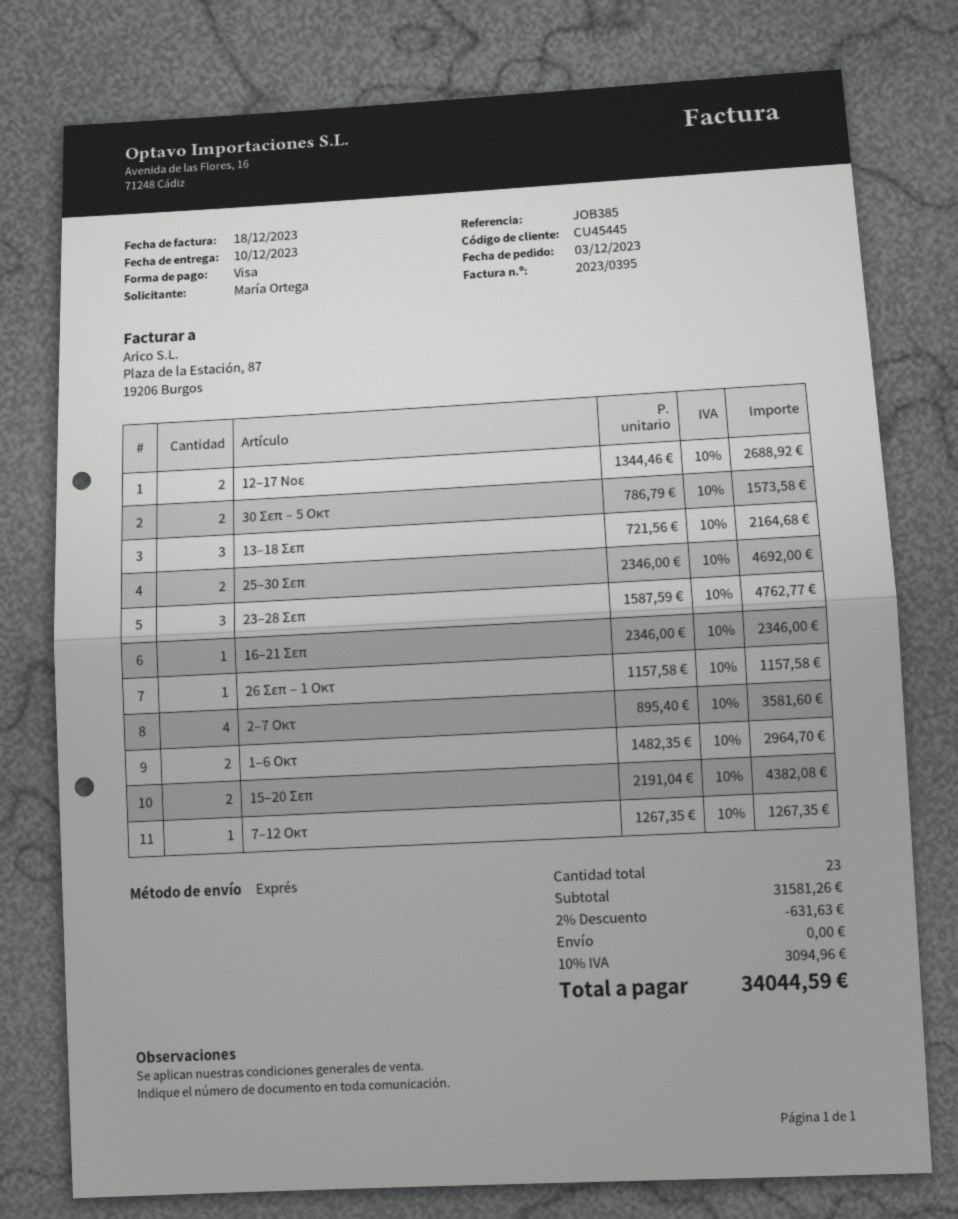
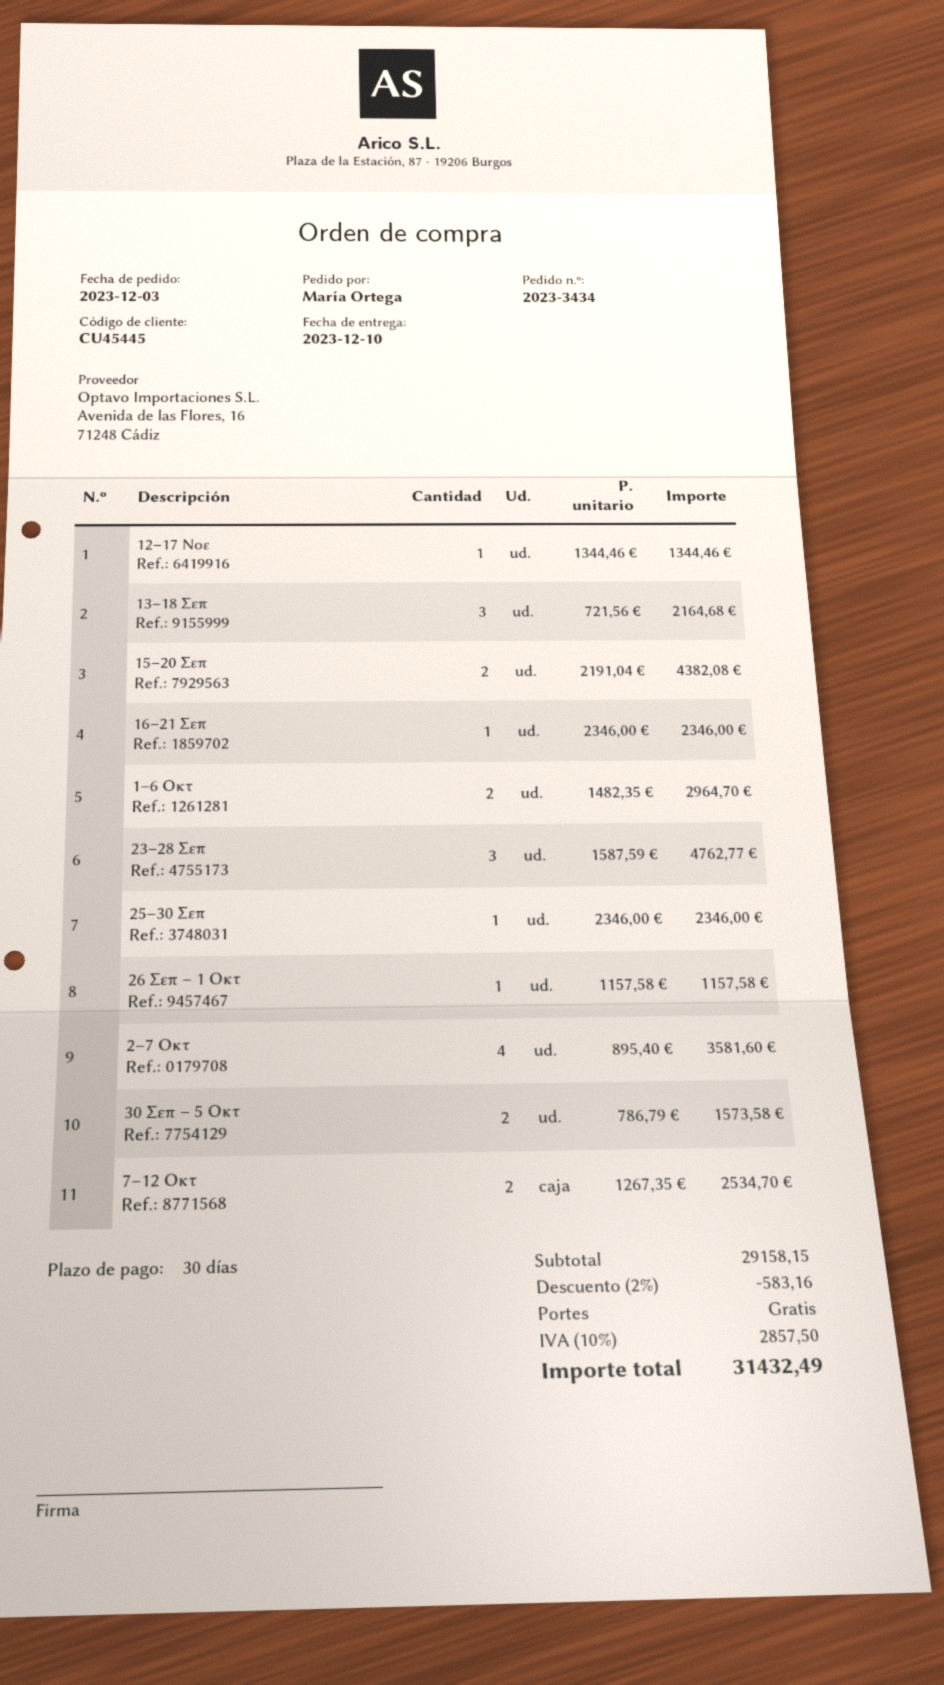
12–17 Νοε: 2 x 1344.46 = 2688.92 -> 1 x 1344.46 = 1344.46
25–30 Σεπ: 2 x 2346.00 = 4692.00 -> 1 x 2346.00 = 2346.00
7–12 Οκτ: 1 x 1267.35 = 1267.35 -> 2 x 1267.35 = 2534.70
subtotal: 31581.26 -> 29158.15
discount: 2% = 631.63 -> 2% = 583.16
tax: 10% = 3094.96 -> 10% = 2857.50
total: 34044.59 -> 31432.49

